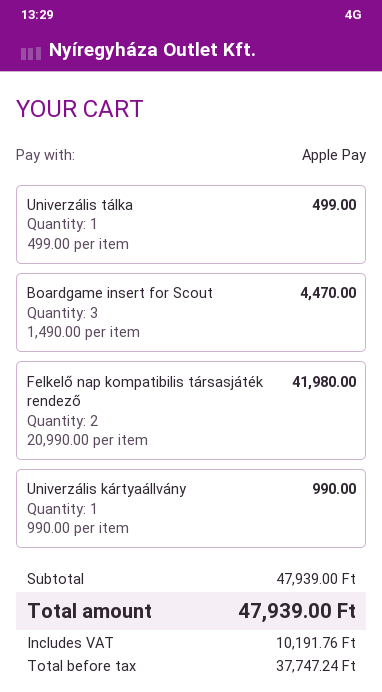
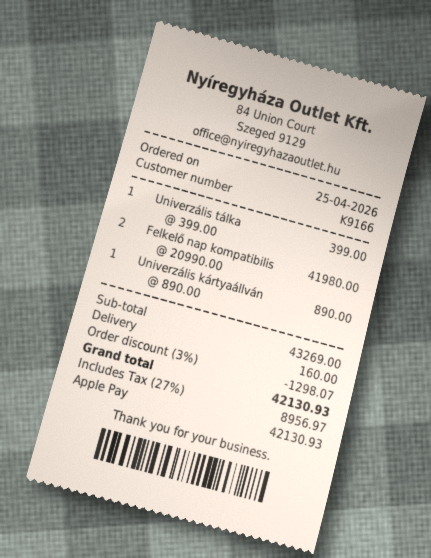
Univerzális tálka: 1 x 499.00 = 499.00 -> 1 x 399.00 = 399.00
Boardgame insert for Scout: 3 x 1490.00 = 4470.00 -> none
Univerzális kártyaállvány: 1 x 990.00 = 990.00 -> 1 x 890.00 = 890.00
subtotal: 47939.00 -> 43269.00
discount: none -> 3% = 1298.07
shipping: none -> 160.00
tax: 10191.76 -> 8956.97
total: 47939.00 -> 42130.93

